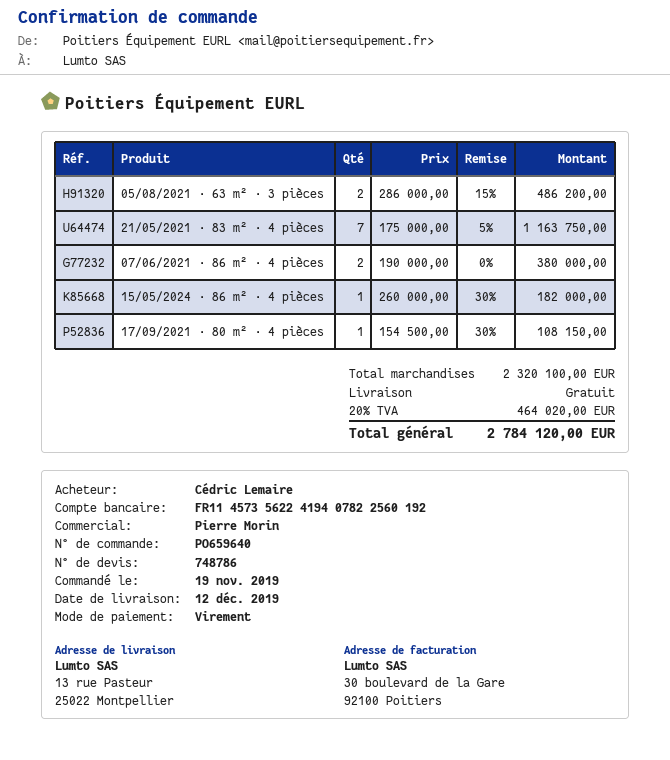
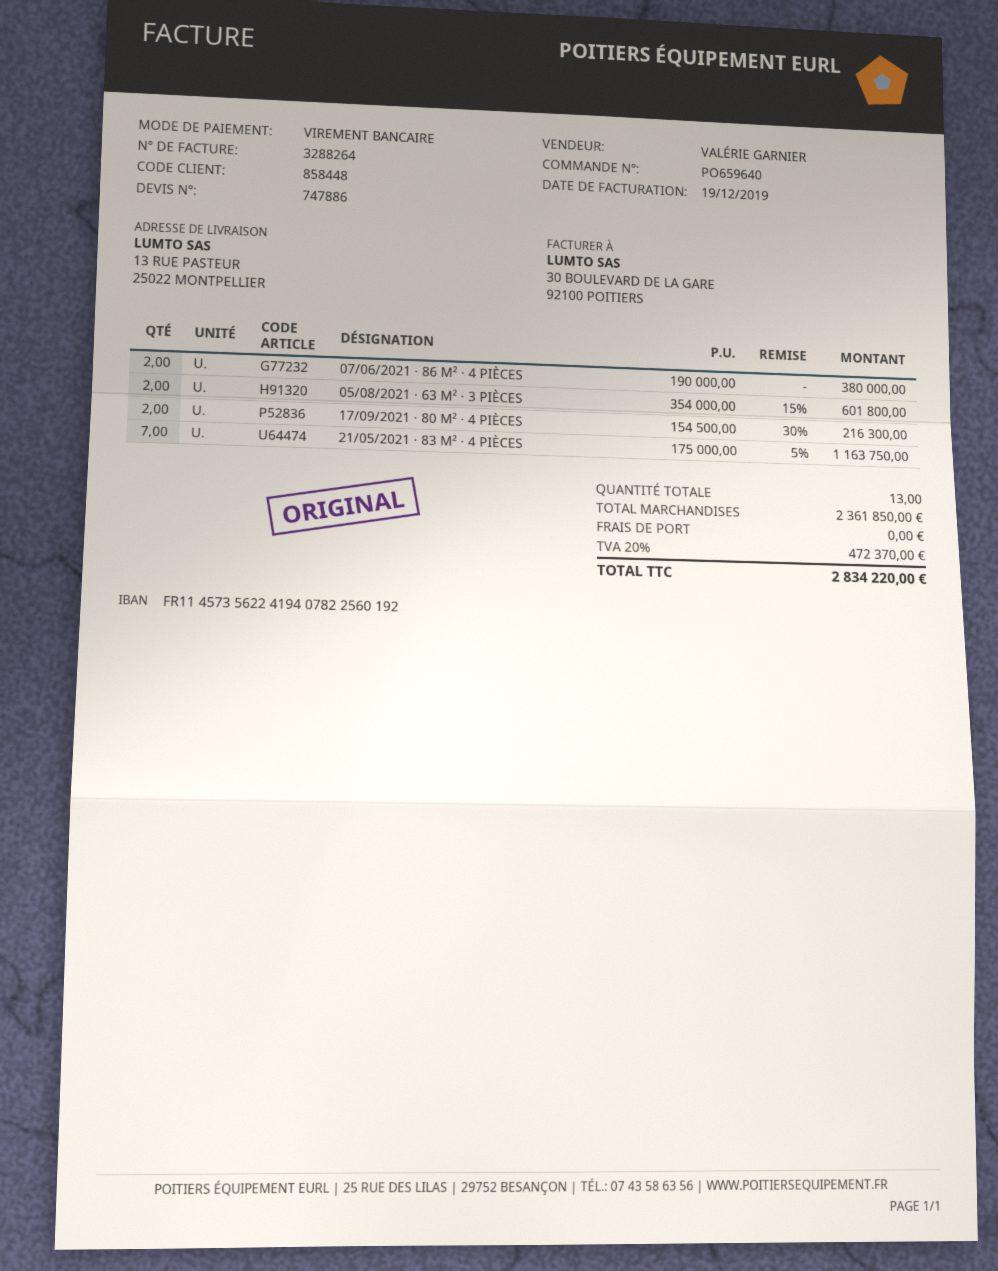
quote number: 748786 -> 747886
sales rep: Pierre Morin -> VALÉRIE GARNIER
05/08/2021 · 63 m² · 3 pièces: 2 x 286000.00 - 15% = 486200.00 -> 2 x 354000.00 - 15% = 601800.00
15/05/2024 · 86 m² · 4 pièces: 1 x 260000.00 - 30% = 182000.00 -> none
17/09/2021 · 80 m² · 4 pièces: 1 x 154500.00 - 30% = 108150.00 -> 2 x 154500.00 - 30% = 216300.00
subtotal: 2320100.00 -> 2361850.00
tax: 20% = 464020.00 -> 20% = 472370.00
total: 2784120.00 -> 2834220.00

